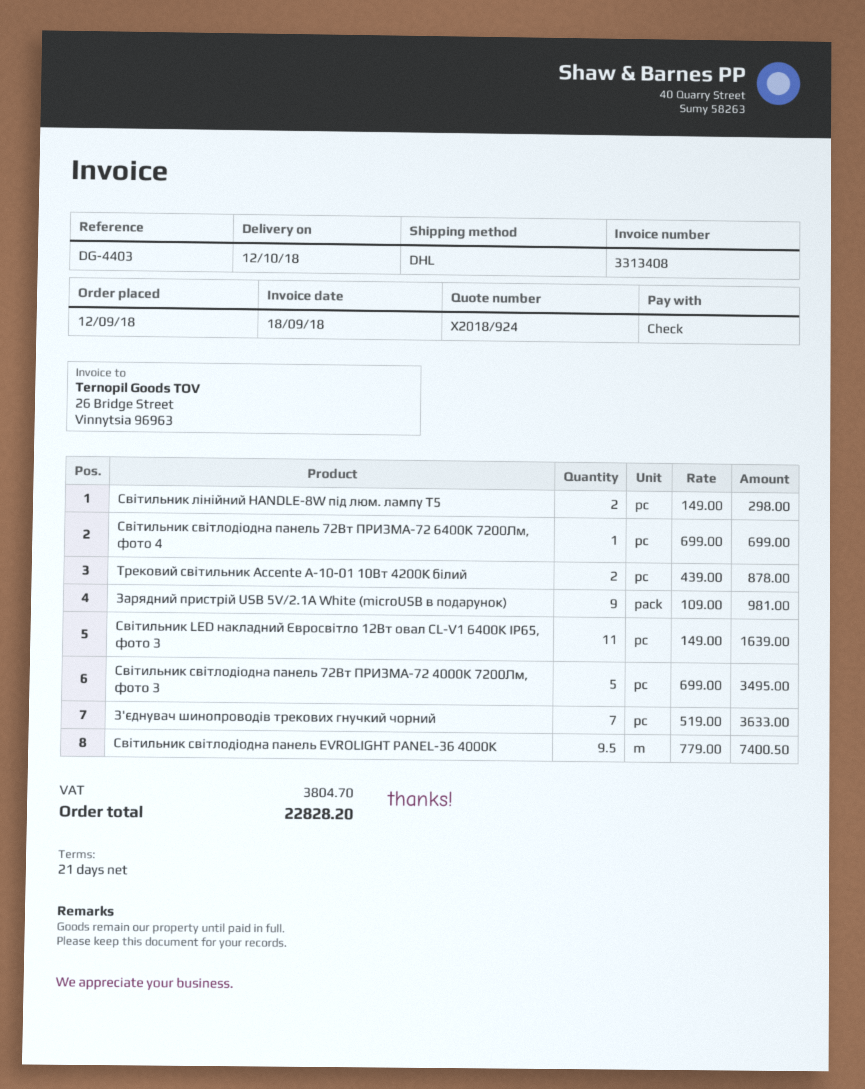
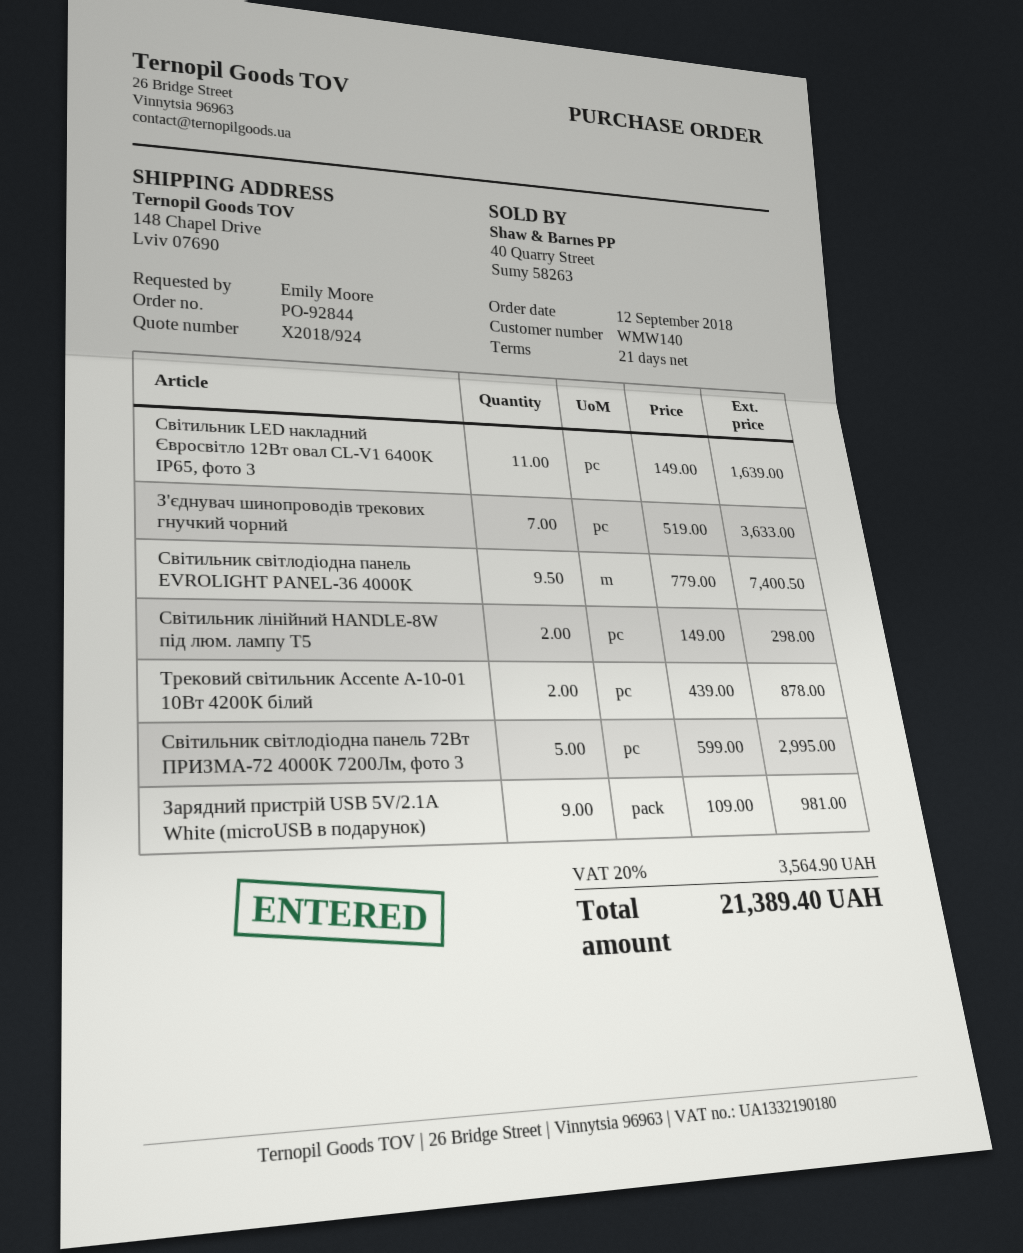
Світильник світлодіодна панель 72Вт ПРИЗМА-72 6400K 7200Лм, фото 4: 1 x 699.00 = 699.00 -> none
Світильник світлодіодна панель 72Вт ПРИЗМА-72 4000K 7200Лм, фото 3: 5 x 699.00 = 3495.00 -> 5 x 599.00 = 2995.00
tax: 3804.70 -> 3564.90
total: 22828.20 -> 21389.40

